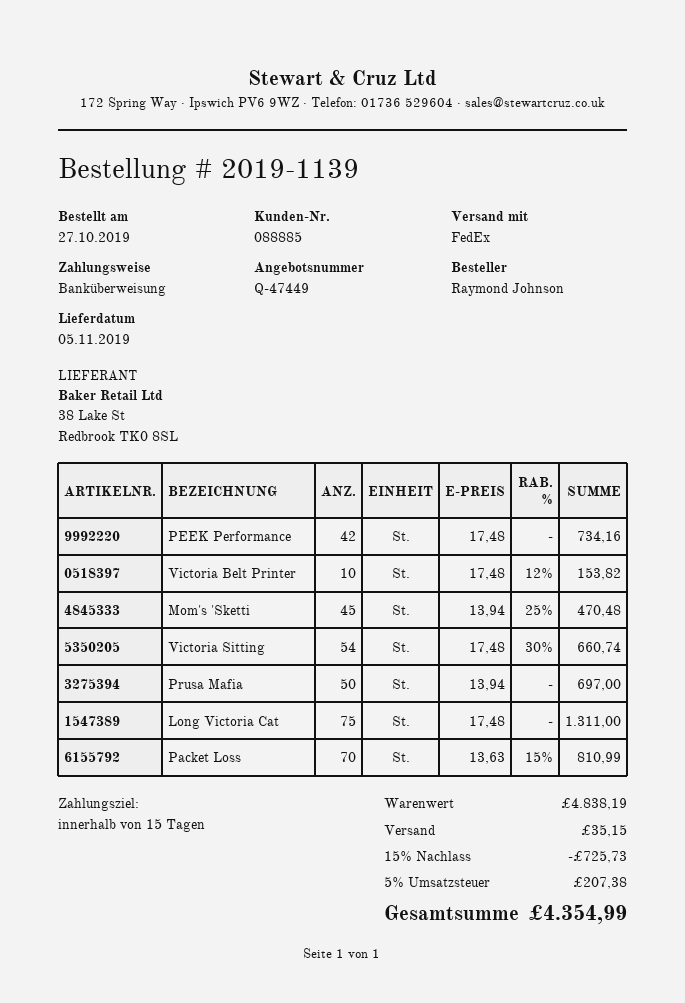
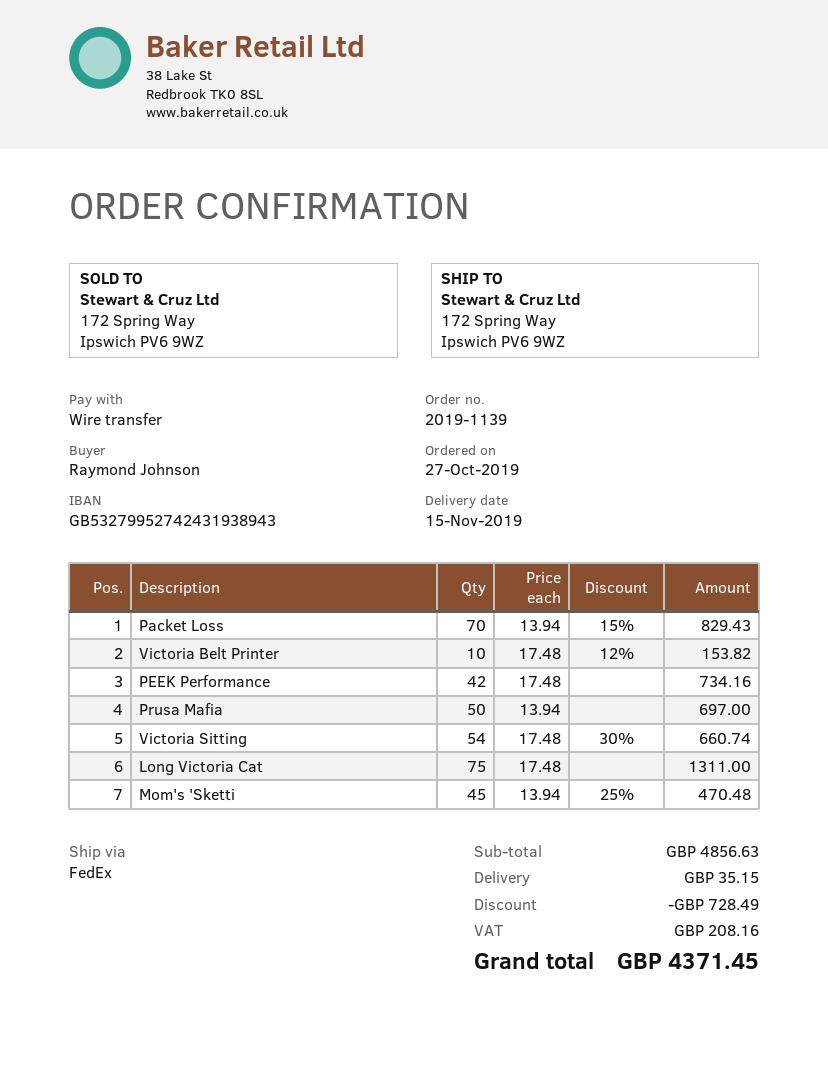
delivery date: 2019-11-05 -> 2019-11-15
Packet Loss: 70 x 13.63 - 15% = 810.99 -> 70 x 13.94 - 15% = 829.43
subtotal: 4838.19 -> 4856.63
discount: 725.73 -> 728.49
tax: 207.38 -> 208.16
total: 4354.99 -> 4371.45

